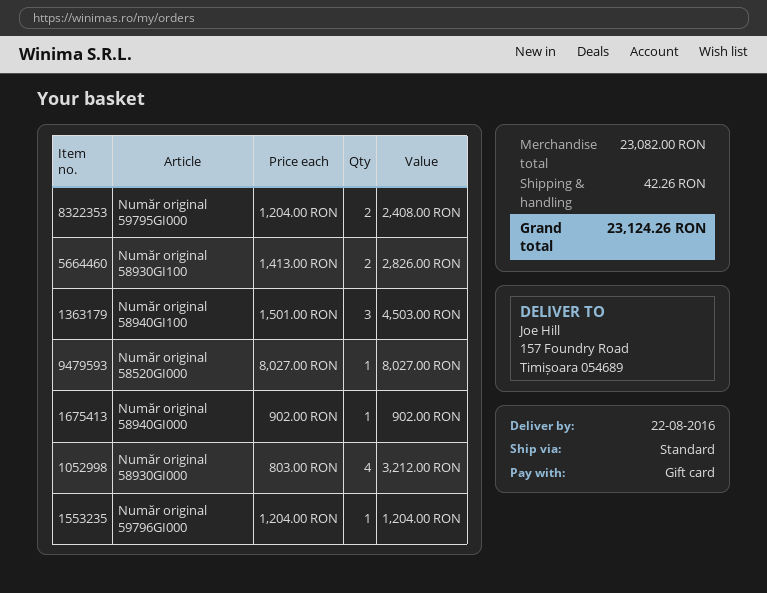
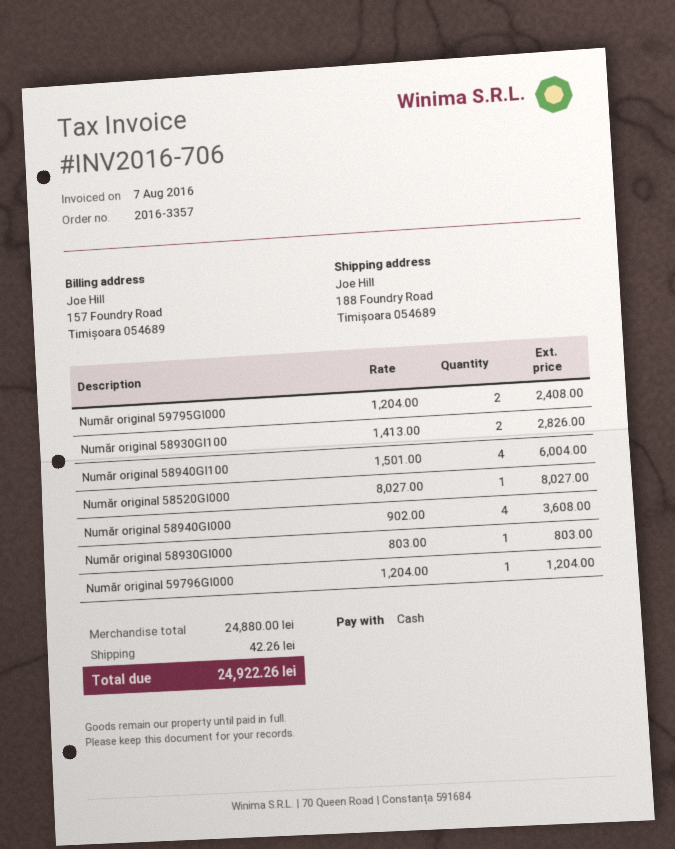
payment method: gift card -> cash
ship to: 157 Foundry Road, Timișoara 054689 -> 188 Foundry Road, Timișoara 054689
Număr original 58940GI100: 3 x 1501.00 = 4503.00 -> 4 x 1501.00 = 6004.00
Număr original 58940GI000: 1 x 902.00 = 902.00 -> 4 x 902.00 = 3608.00
Număr original 58930GI000: 4 x 803.00 = 3212.00 -> 1 x 803.00 = 803.00
subtotal: 23082.00 -> 24880.00
total: 23124.26 -> 24922.26

